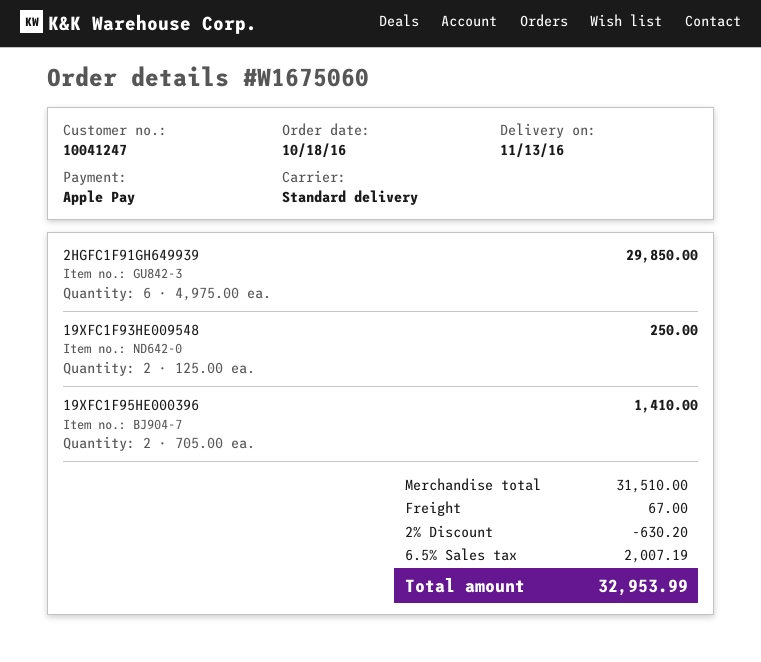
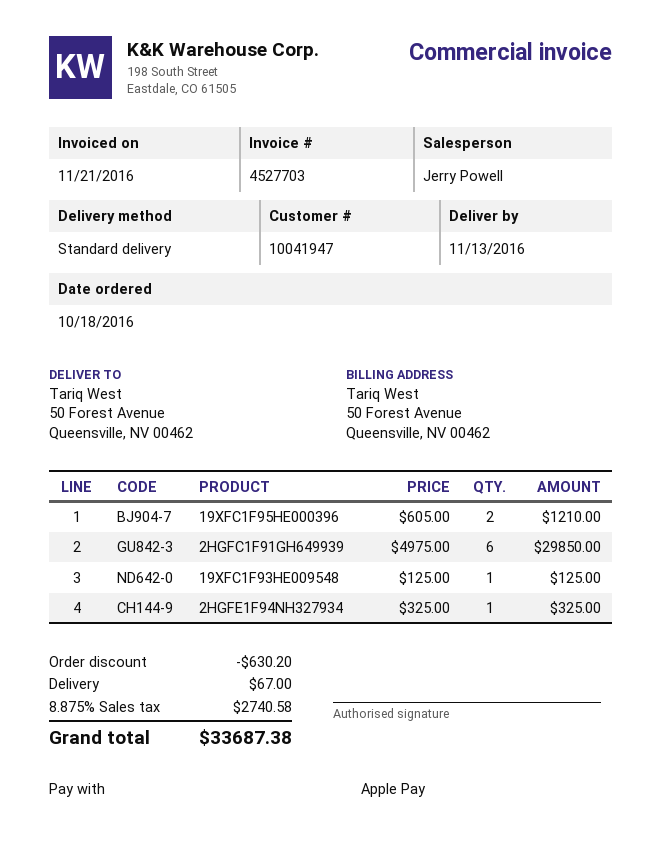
customer number: 10041247 -> 10041947
19XFC1F93HE009548: 2 x 125.00 = 250.00 -> 1 x 125.00 = 125.00
19XFC1F95HE000396: 2 x 705.00 = 1410.00 -> 2 x 605.00 = 1210.00
2HGFE1F94NH327934: none -> 1 x 325.00 = 325.00
tax: 6.5% = 2007.19 -> 8.875% = 2740.58
total: 32953.99 -> 33687.38

